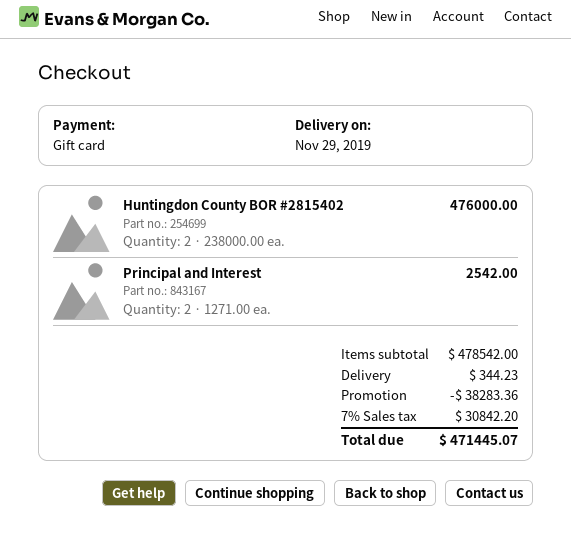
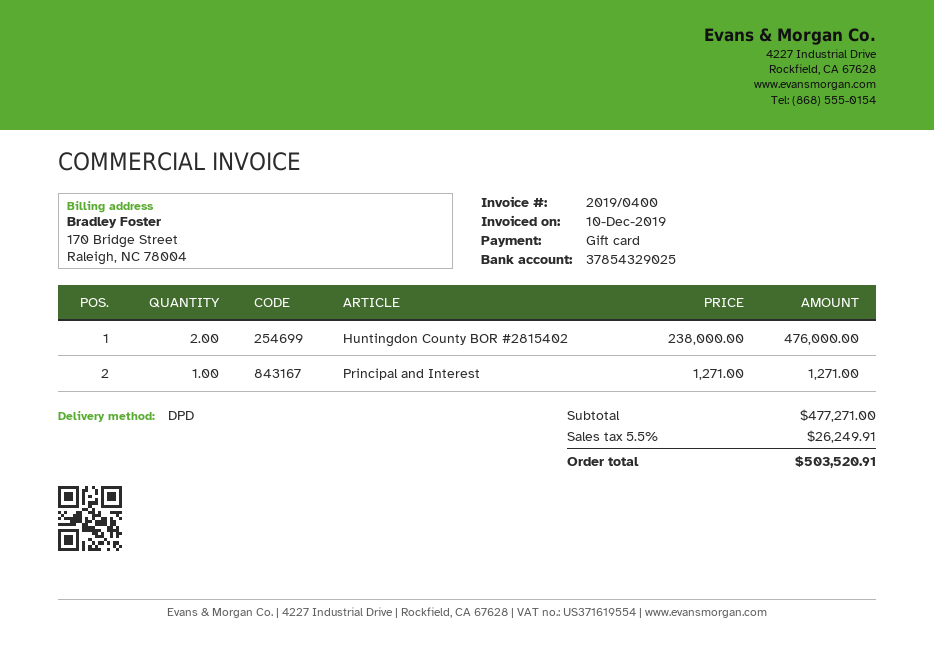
Principal and Interest: 2 x 1271.00 = 2542.00 -> 1 x 1271.00 = 1271.00
subtotal: 478542.00 -> 477271.00
discount: 38283.36 -> none
shipping: 344.23 -> none
tax: 7% = 30842.20 -> 5.5% = 26249.91
total: 471445.07 -> 503520.91

